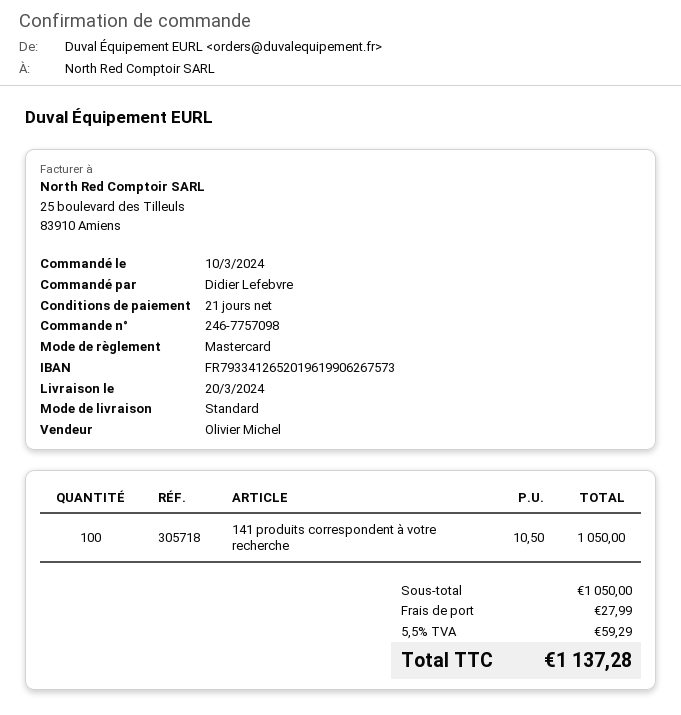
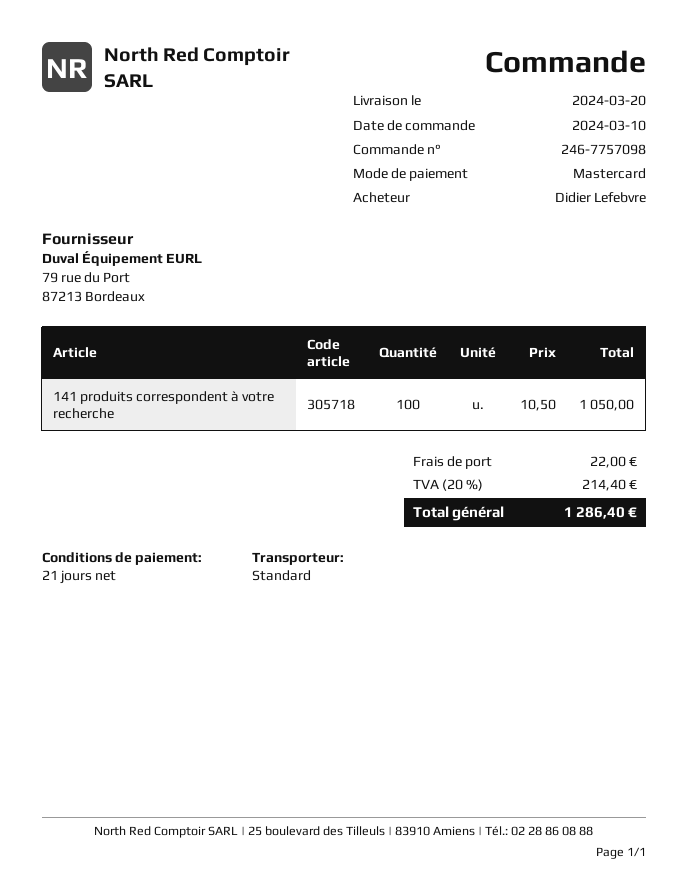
shipping: 27.99 -> 22.00
tax: 5.5% = 59.29 -> 20% = 214.40
total: 1137.28 -> 1286.40

